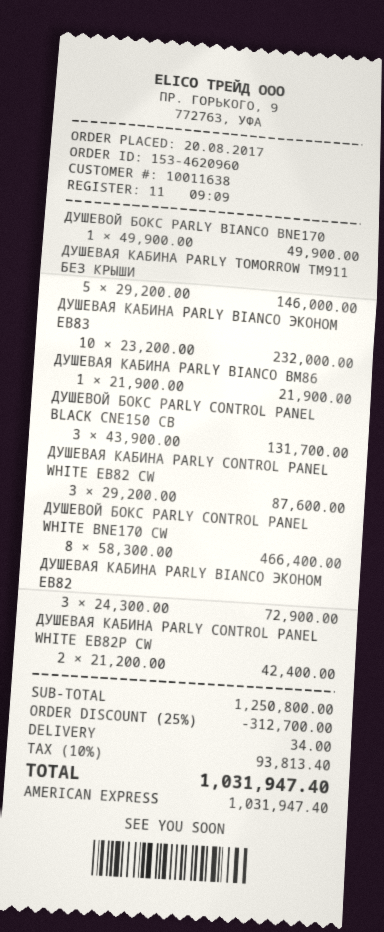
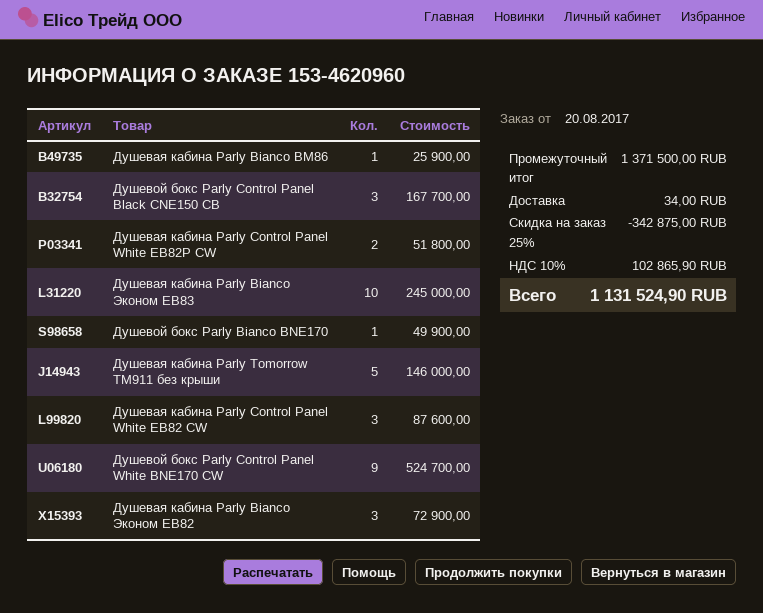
ДУШЕВАЯ КАБИНА PARLY BIANCO ЭКОНОМ EB83: 10 for 232000.00 -> 10 for 245000.00
ДУШЕВАЯ КАБИНА PARLY BIANCO BM86: 1 for 21900.00 -> 1 for 25900.00
ДУШЕВОЙ БОКС PARLY CONTROL PANEL BLACK CNE150 CB: 3 for 131700.00 -> 3 for 167700.00
ДУШЕВОЙ БОКС PARLY CONTROL PANEL WHITE BNE170 CW: 8 for 466400.00 -> 9 for 524700.00
ДУШЕВАЯ КАБИНА PARLY CONTROL PANEL WHITE EB82Р CW: 2 for 42400.00 -> 2 for 51800.00
subtotal: 1250800.00 -> 1371500.00
discount: 25% = 312700.00 -> 25% = 342875.00
tax: 10% = 93813.40 -> 10% = 102865.90
total: 1031947.40 -> 1131524.90

